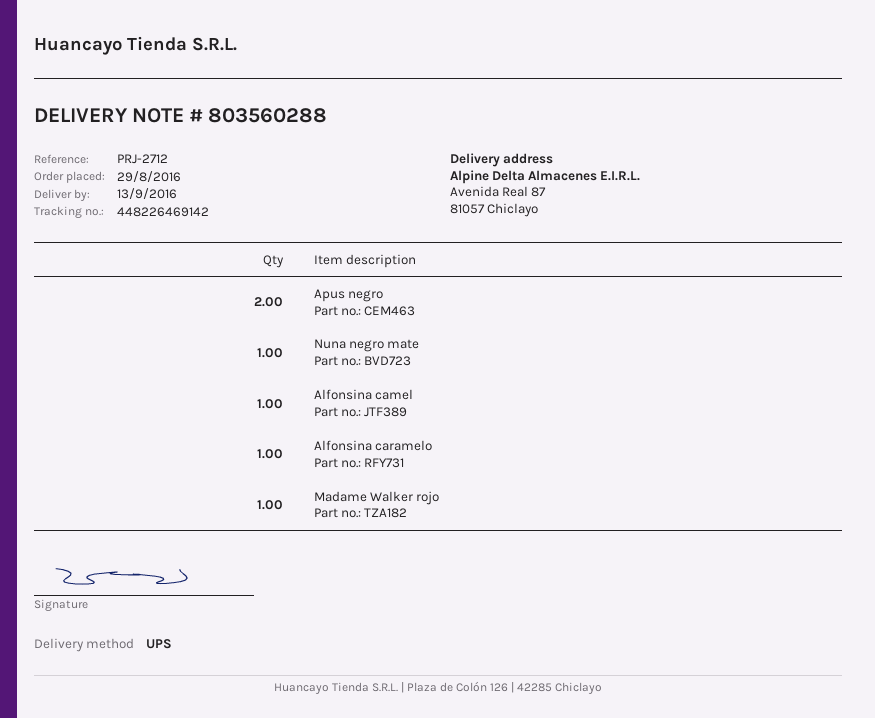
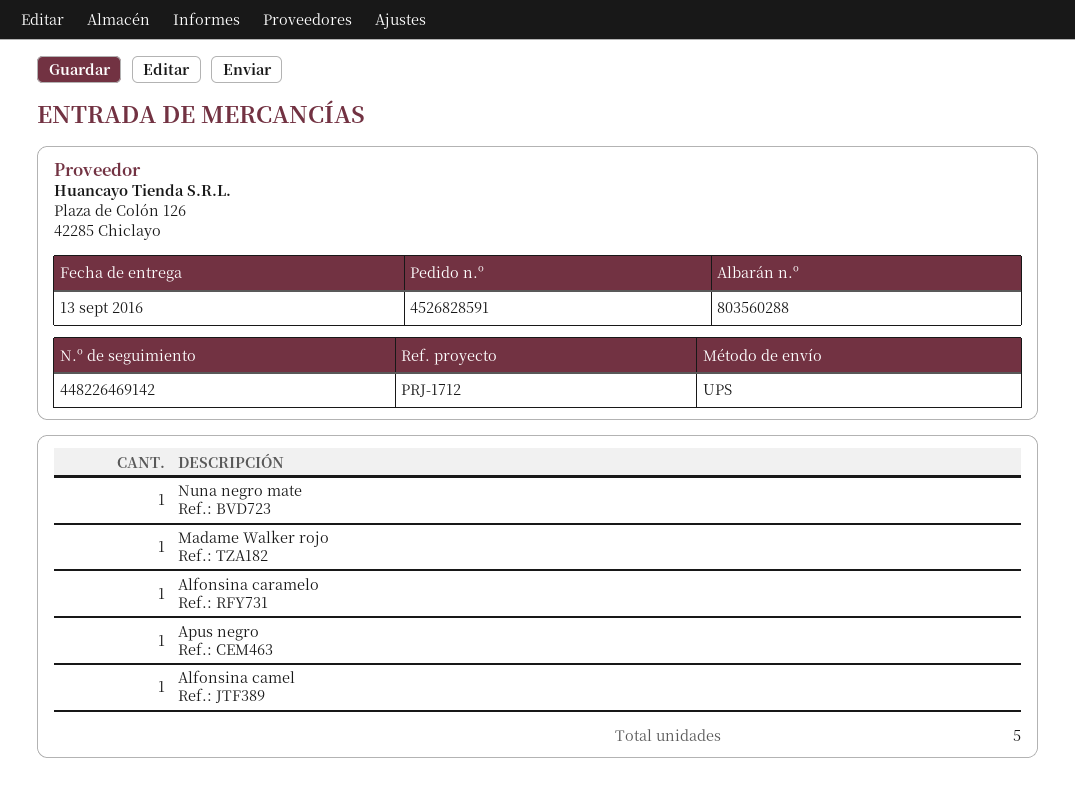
reference: PRJ-2712 -> PRJ-1712
Apus negro: 2 -> 1

